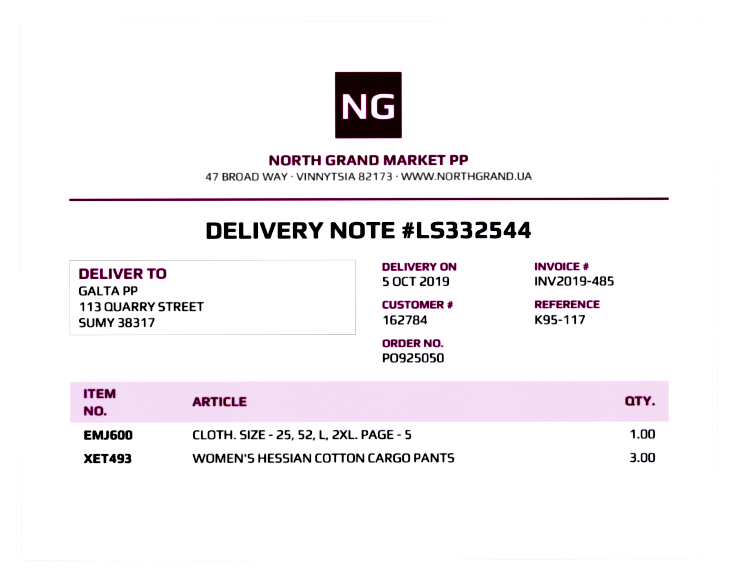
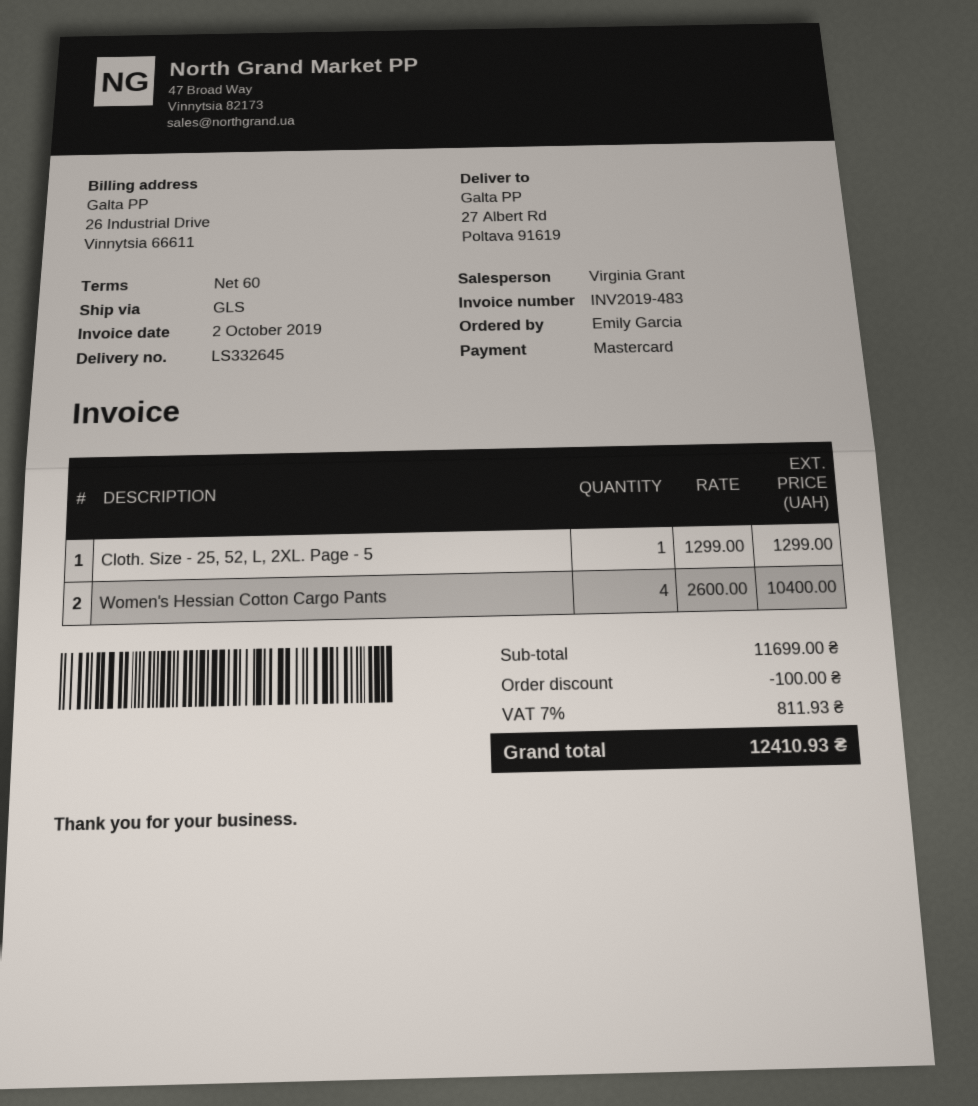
delivery note number: LS332544 -> LS332645
invoice number: INV2019-485 -> INV2019-483
ship to: 113 QUARRY STREET, SUMY 38317 -> 27 Albert Rd, Poltava 91619
WOMEN'S HESSIAN COTTON CARGO PANTS: 3 -> 4

